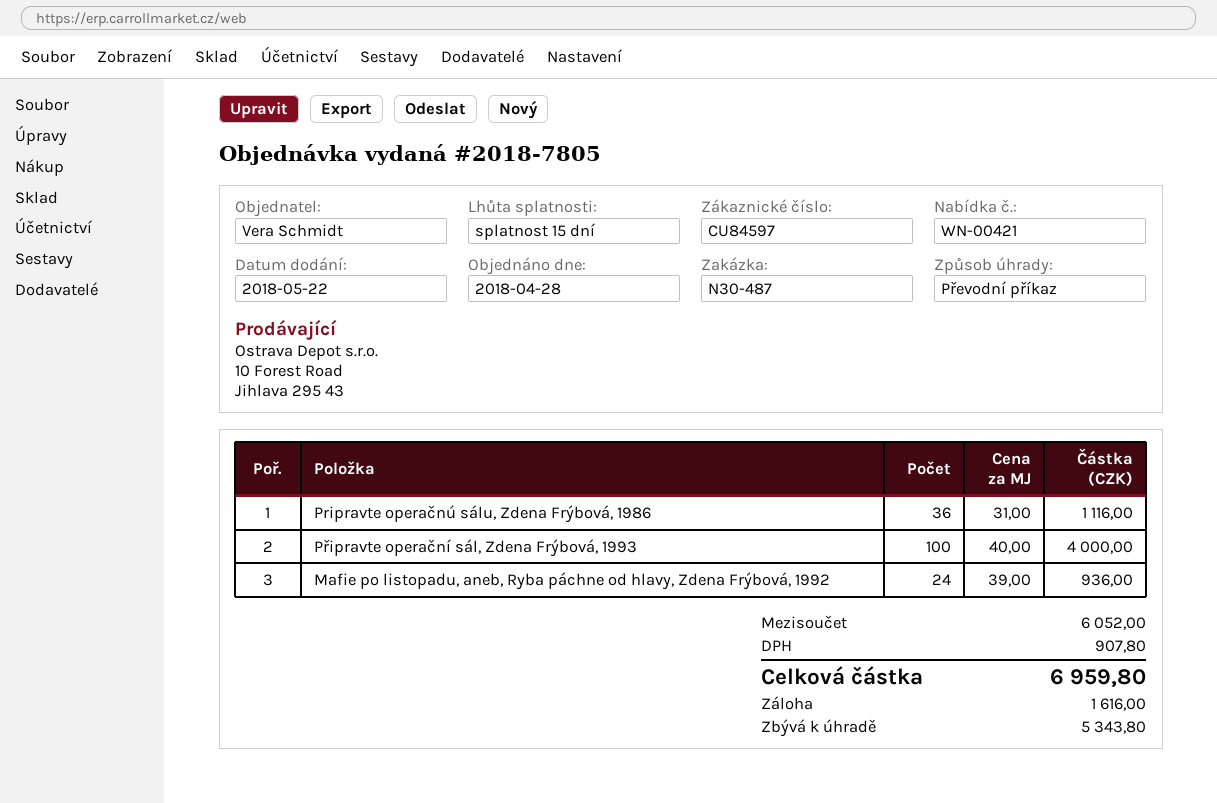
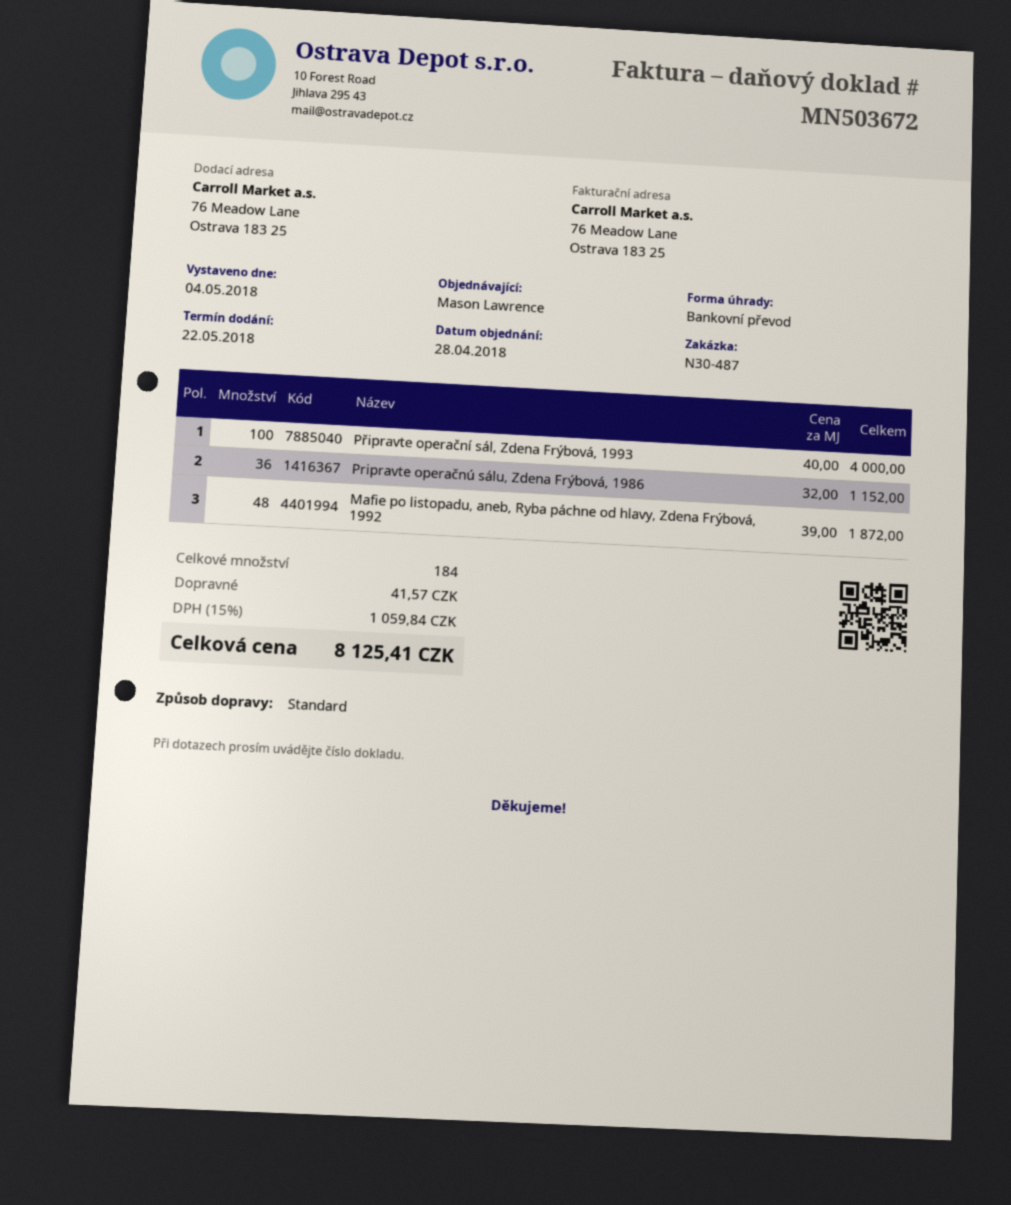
ordered by: Vera Schmidt -> Mason Lawrence
Pripravte operačnú sálu, Zdena Frýbová, 1986: 36 x 31.00 = 1116.00 -> 36 x 32.00 = 1152.00
Mafie po listopadu, aneb, Ryba páchne od hlavy, Zdena Frýbová, 1992: 24 x 39.00 = 936.00 -> 48 x 39.00 = 1872.00
shipping: none -> 41.57
tax: 907.80 -> 1059.84
total: 6959.80 -> 8125.41

